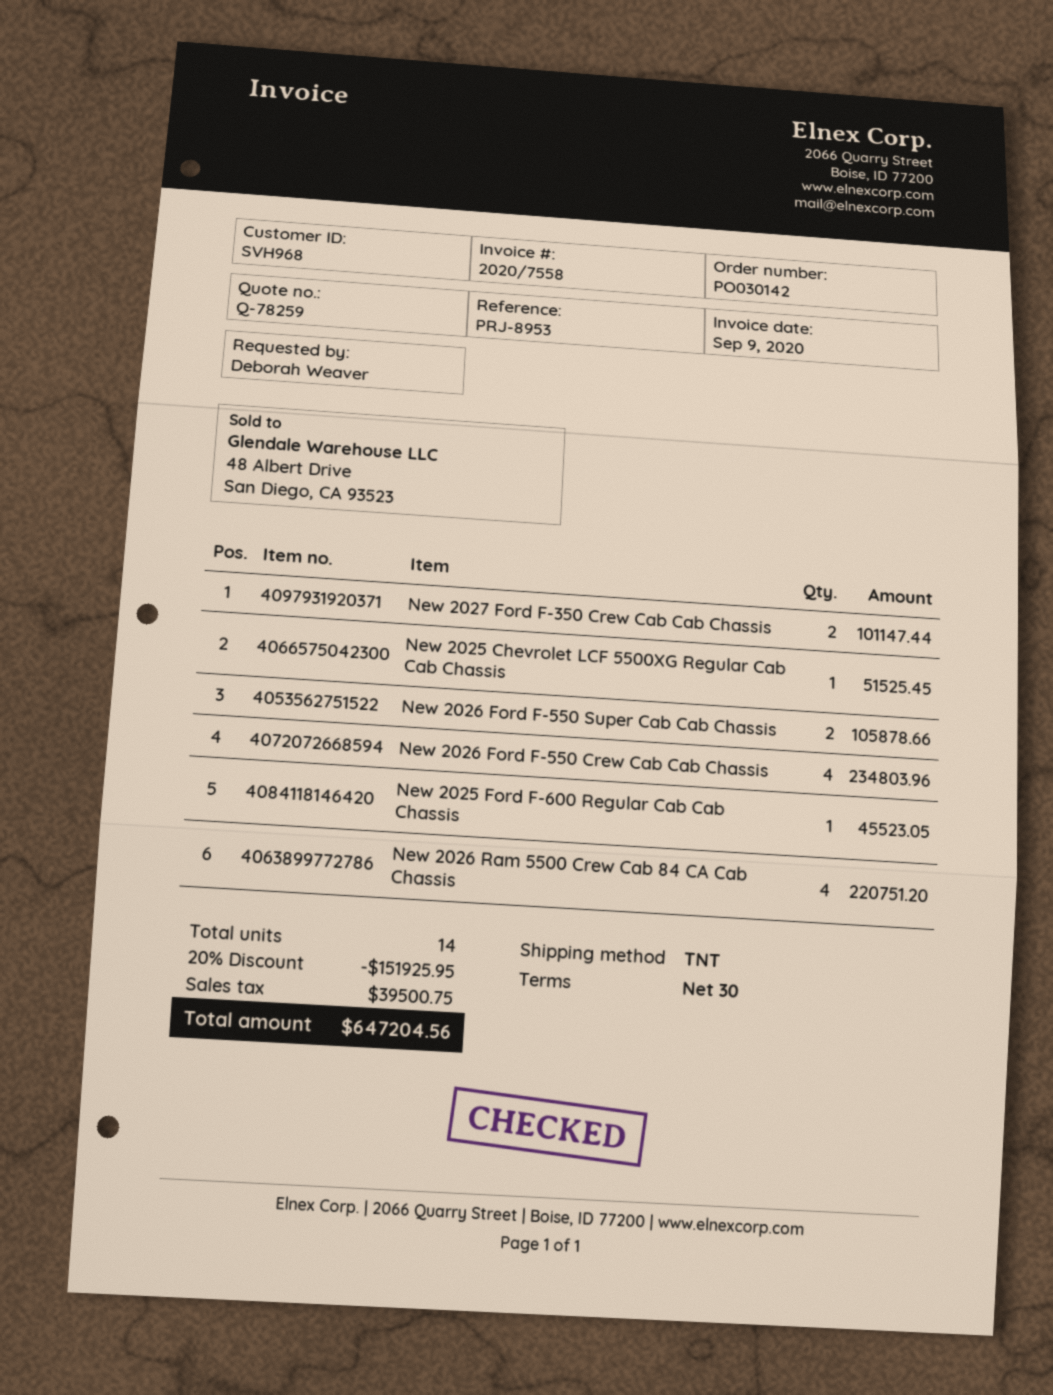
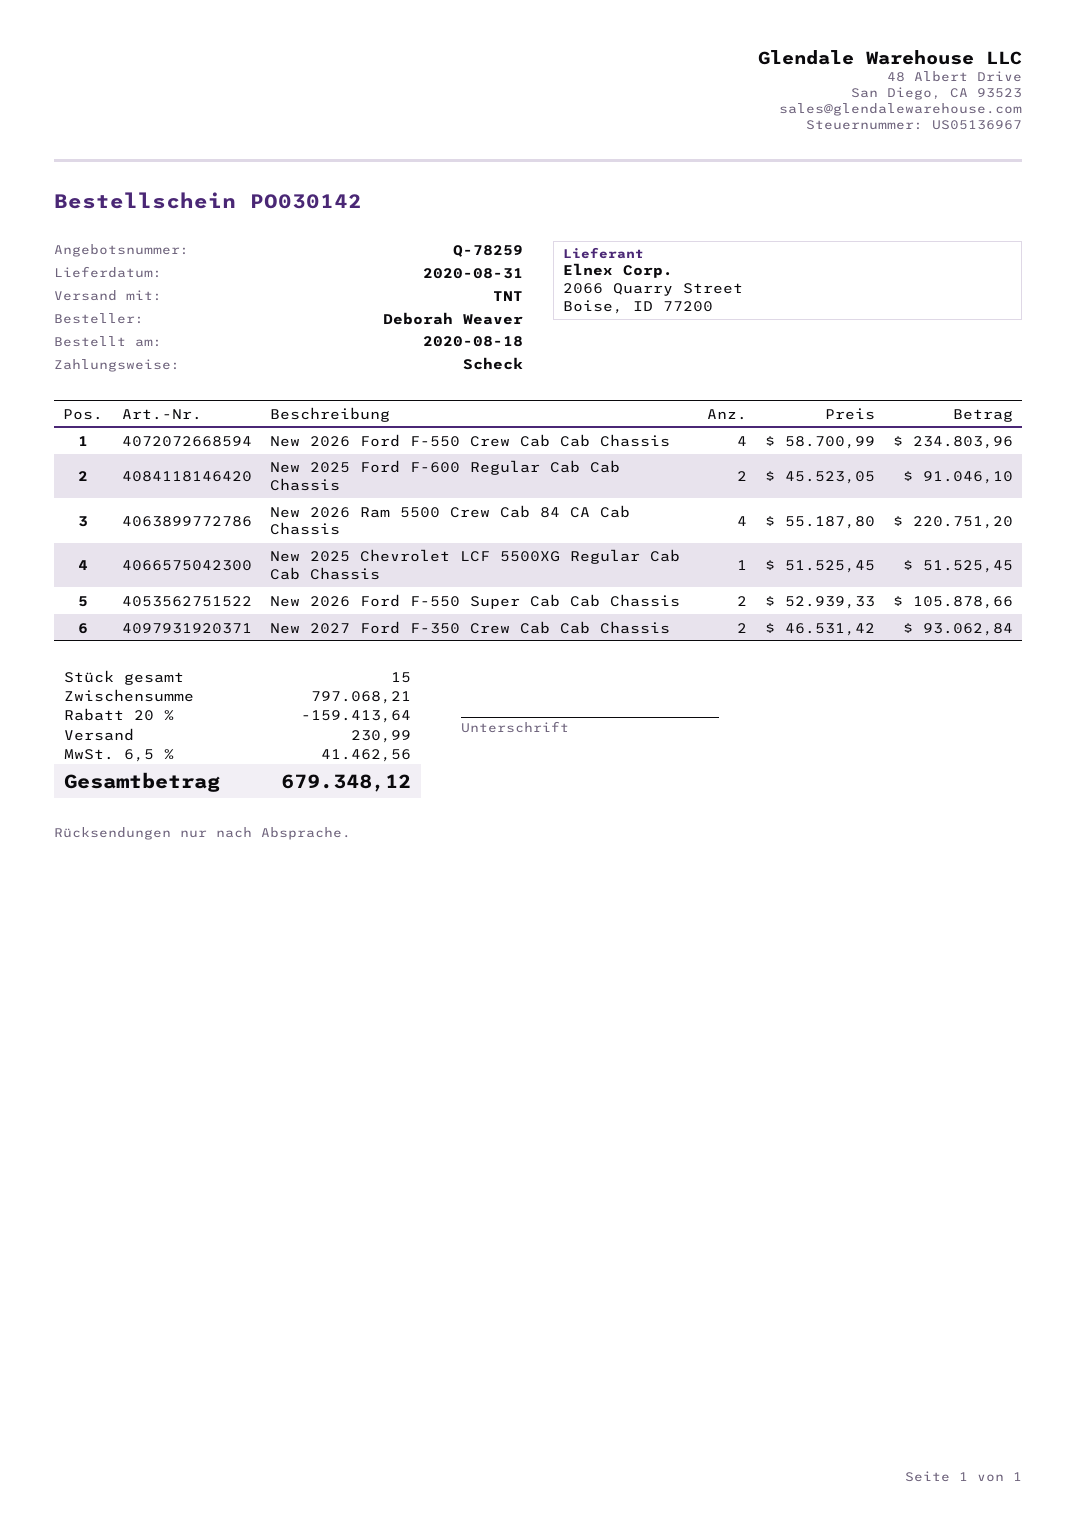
New 2027 Ford F-350 Crew Cab Cab Chassis: 2 for 101147.44 -> 2 for 93062.84
New 2025 Ford F-600 Regular Cab Cab Chassis: 1 for 45523.05 -> 2 for 91046.10
total quantity: 14 -> 15
discount: 20% = 151925.95 -> 20% = 159413.64
shipping: none -> 230.99
tax: 39500.75 -> 41462.56
total: 647204.56 -> 679348.12

